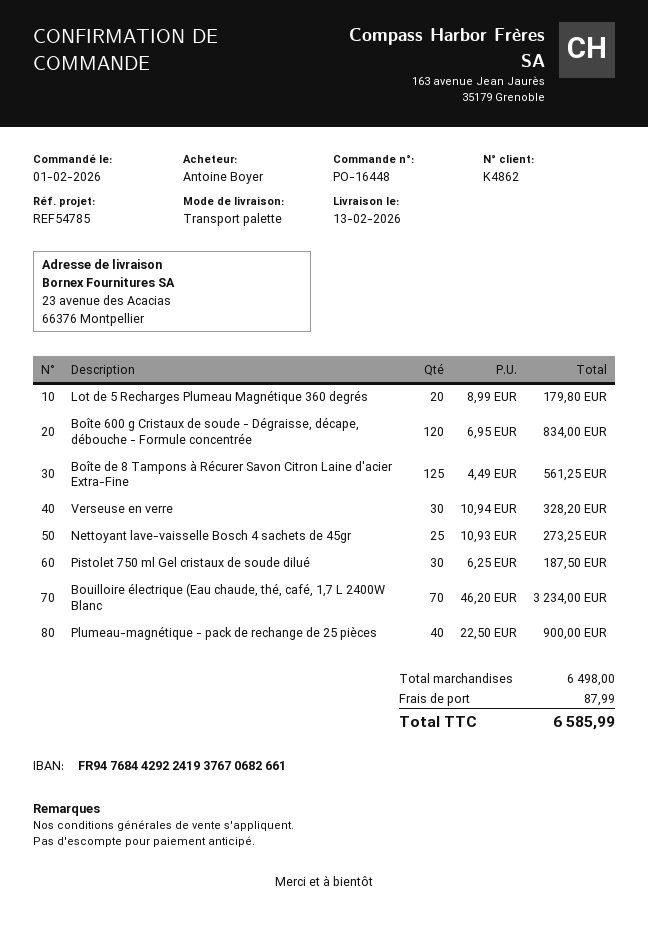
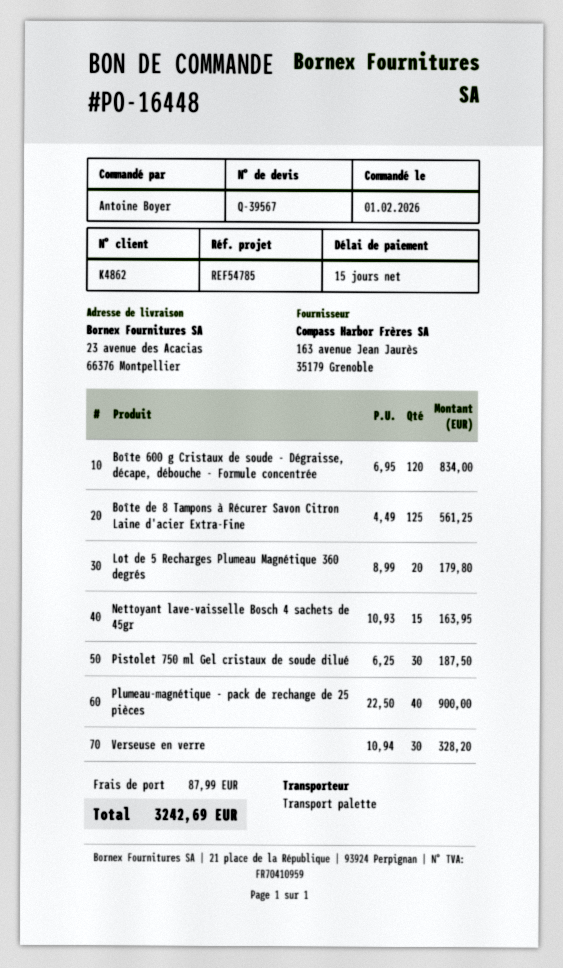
Nettoyant lave-vaisselle Bosch 4 sachets de 45gr: 25 x 10.93 = 273.25 -> 15 x 10.93 = 163.95
Bouilloire électrique (Eau chaude, thé, café, 1,7 L 2400W Blanc: 70 x 46.20 = 3234.00 -> none
total: 6585.99 -> 3242.69

